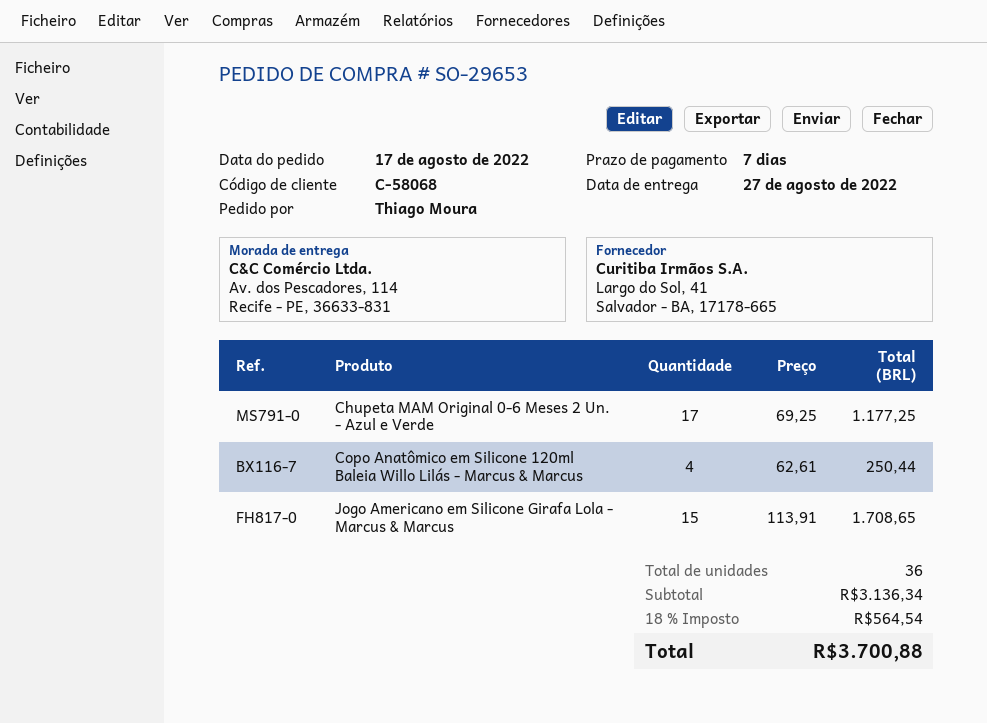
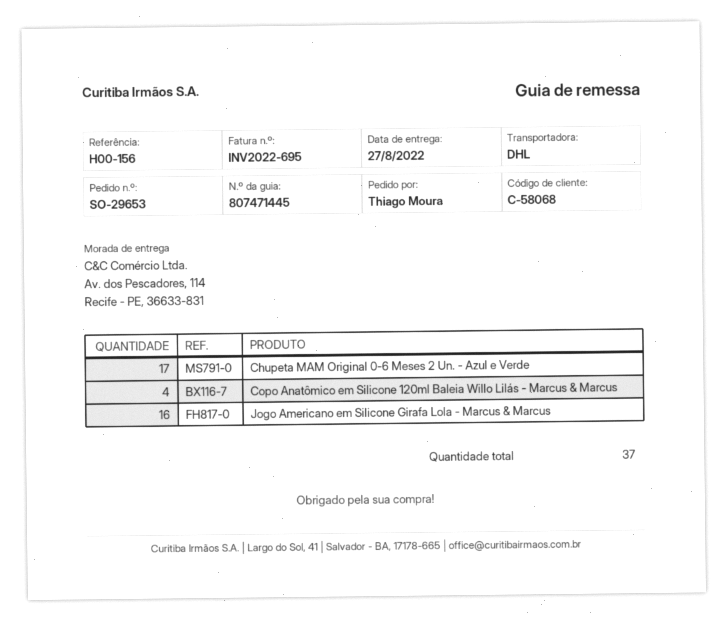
Jogo Americano em Silicone Girafa Lola - Marcus & Marcus: 15 -> 16
total quantity: 36 -> 37

